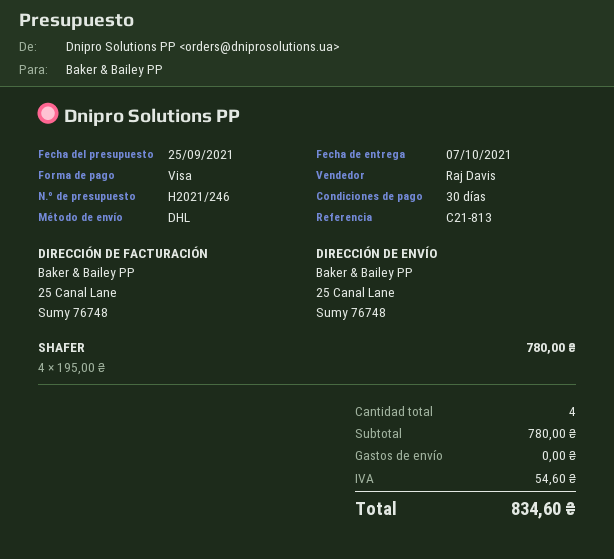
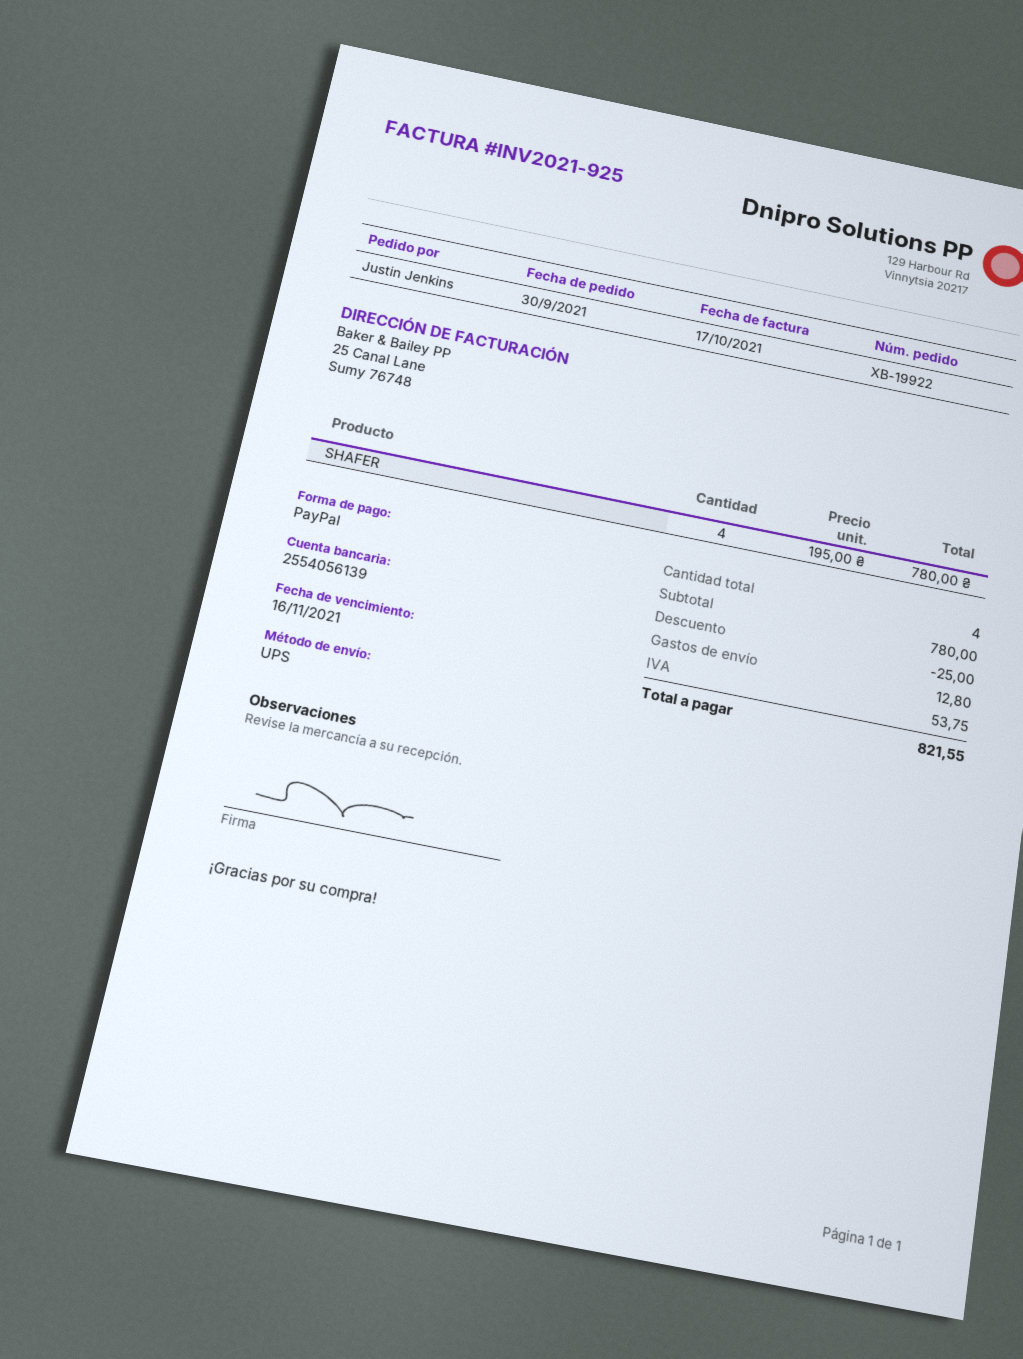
payment method: Visa -> PayPal
shipping method: DHL -> UPS
discount: none -> 25.00
shipping: 0.00 -> 12.80
tax: 54.60 -> 53.75
total: 834.60 -> 821.55

